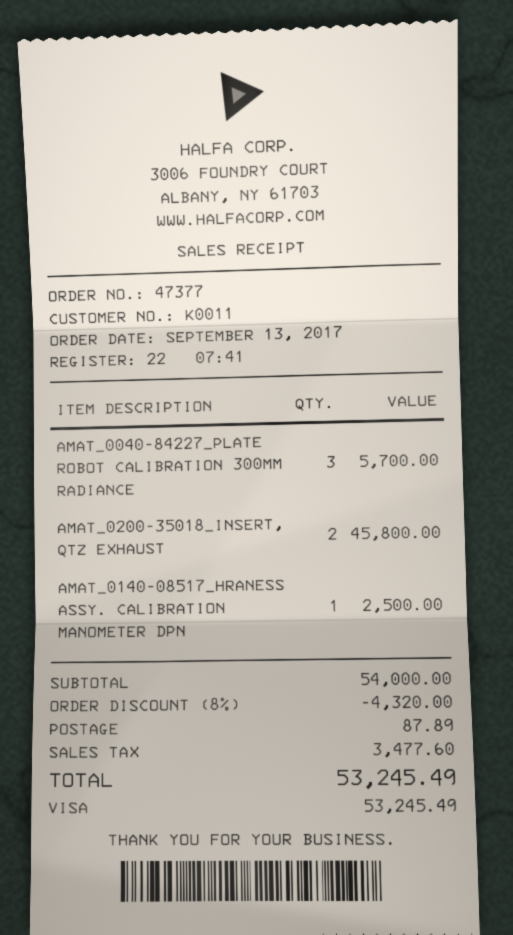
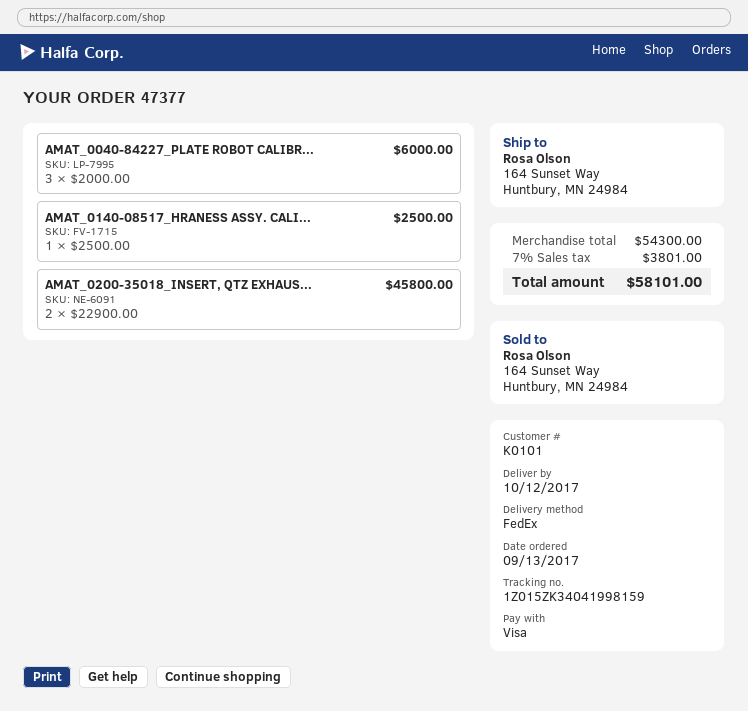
customer number: K0011 -> K0101
AMAT_0040-84227_PLATE ROBOT CALIBRATION 300MM RADIANCE: 3 for 5700.00 -> 3 for 6000.00
subtotal: 54000.00 -> 54300.00
discount: 8% = 4320.00 -> none
shipping: 87.89 -> none
tax: 3477.60 -> 3801.00
total: 53245.49 -> 58101.00

